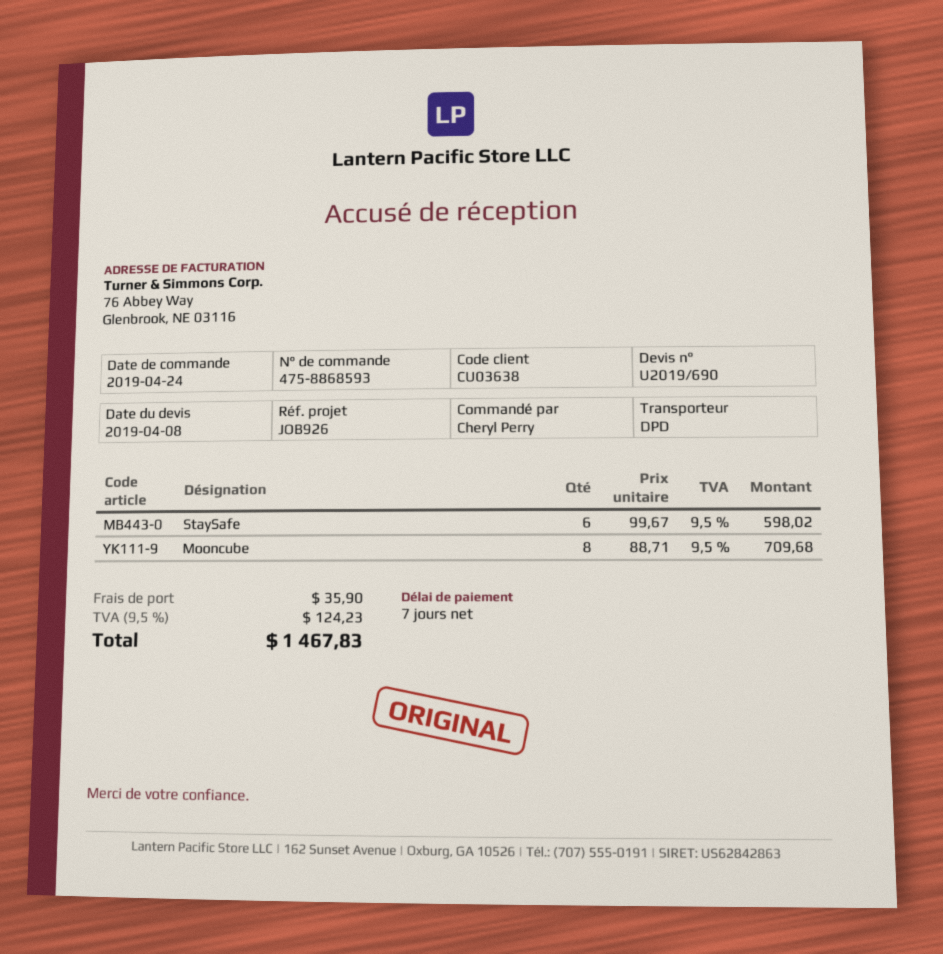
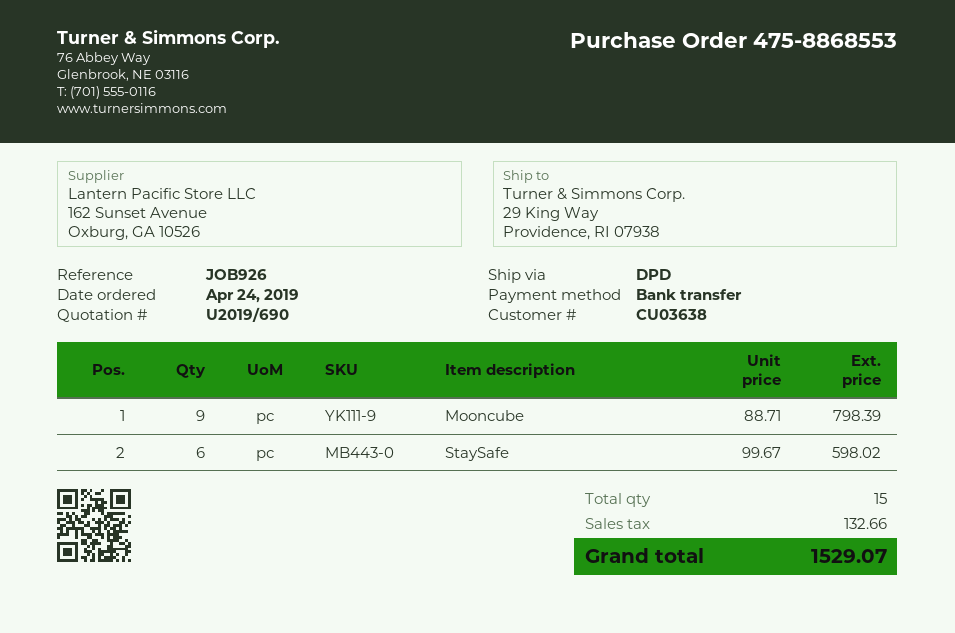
order number: 475-8868593 -> 475-8868553
Mooncube: 8 x 88.71 = 709.68 -> 9 x 88.71 = 798.39
shipping: 35.90 -> none
tax: 124.23 -> 132.66
total: 1467.83 -> 1529.07

